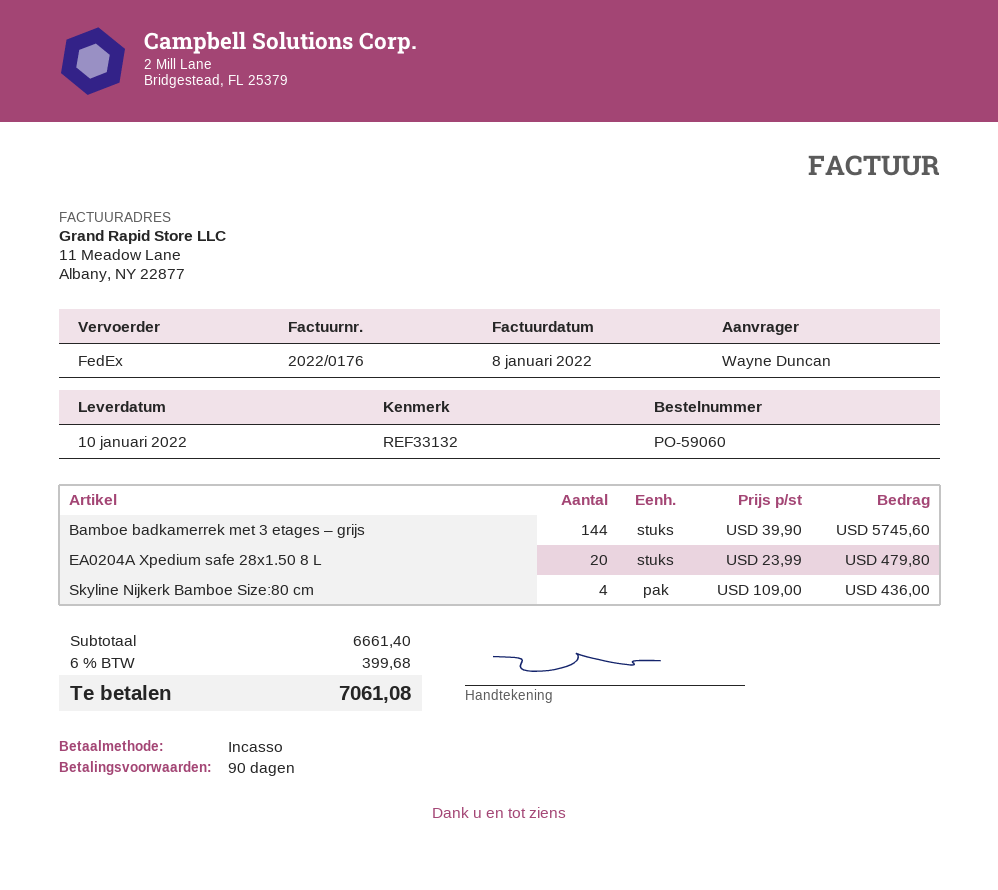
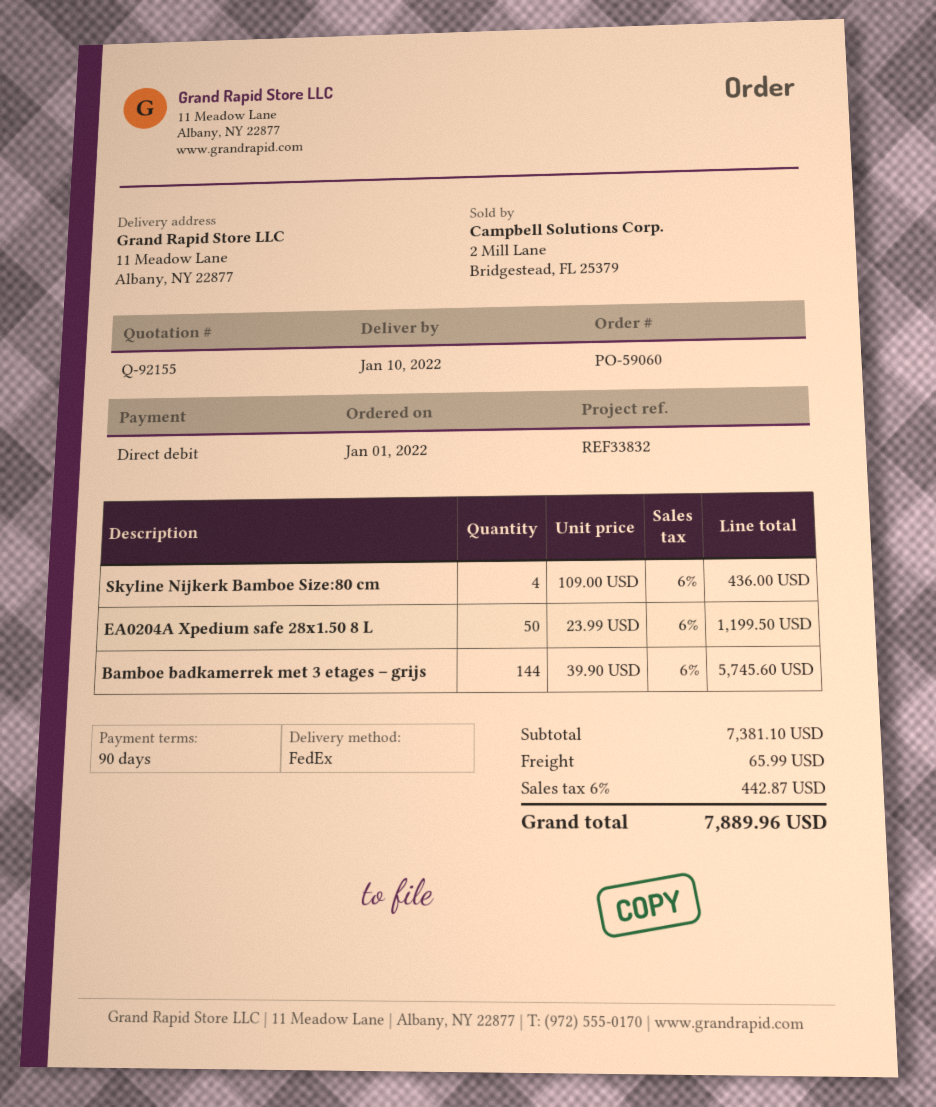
reference: REF33132 -> REF33832
EA0204A Xpedium safe 28x1.50 8 L: 20 x 23.99 = 479.80 -> 50 x 23.99 = 1199.50
subtotal: 6661.40 -> 7381.10
shipping: none -> 65.99
tax: 6% = 399.68 -> 6% = 442.87
total: 7061.08 -> 7889.96

